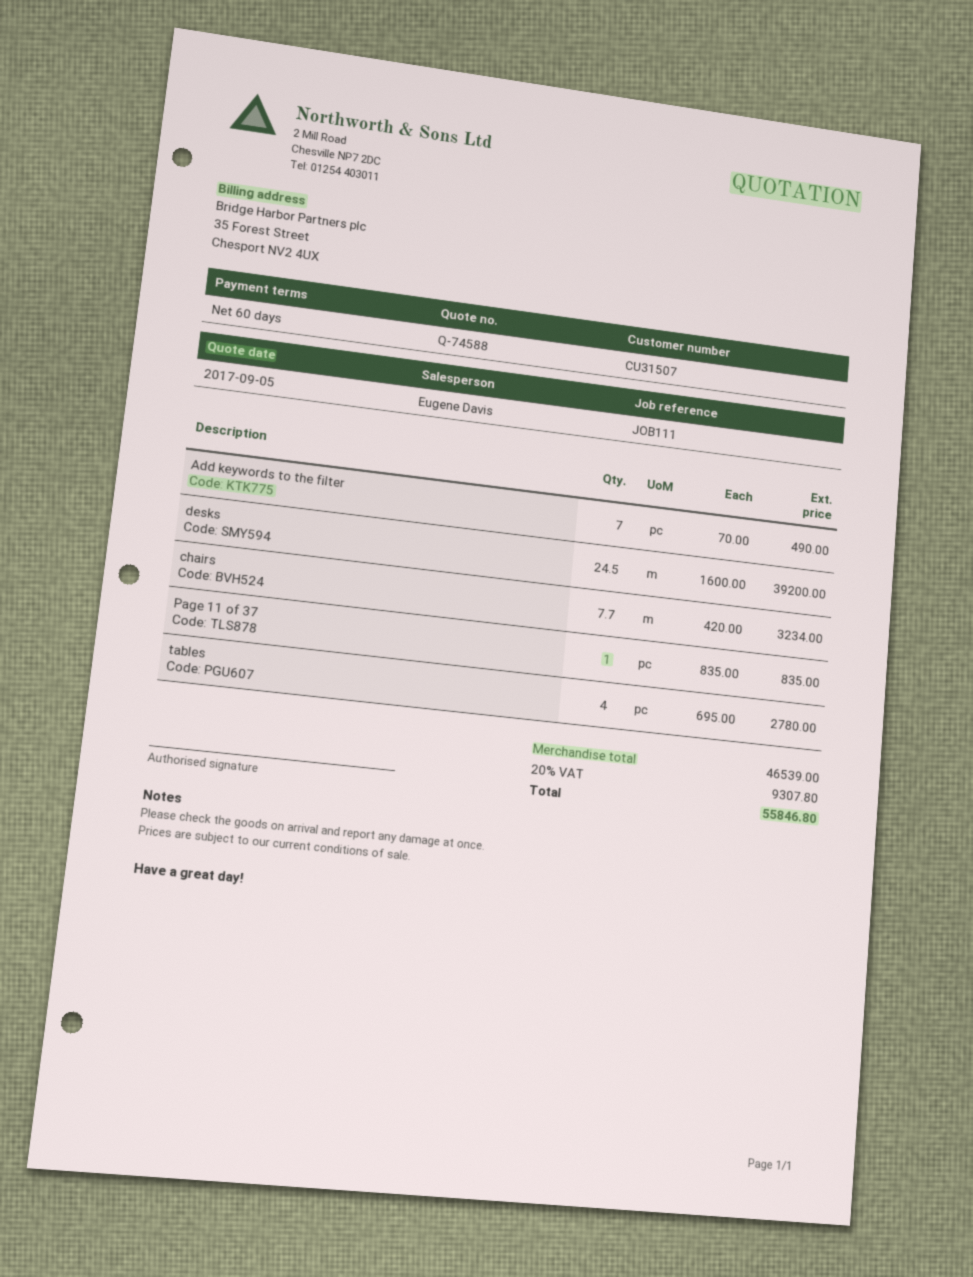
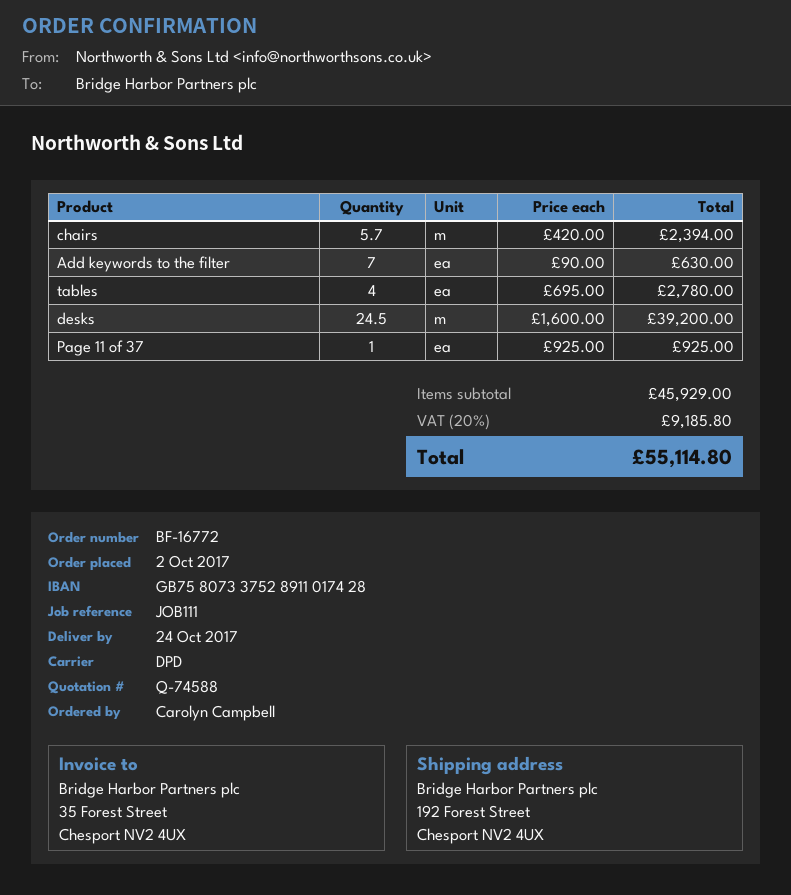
Add keywords to the filter: 7 x 70.00 = 490.00 -> 7 x 90.00 = 630.00
chairs: 7.7 x 420.00 = 3234.00 -> 5.7 x 420.00 = 2394.00
Page 11 of 37: 1 x 835.00 = 835.00 -> 1 x 925.00 = 925.00
subtotal: 46539.00 -> 45929.00
tax: 20% = 9307.80 -> 20% = 9185.80
total: 55846.80 -> 55114.80

